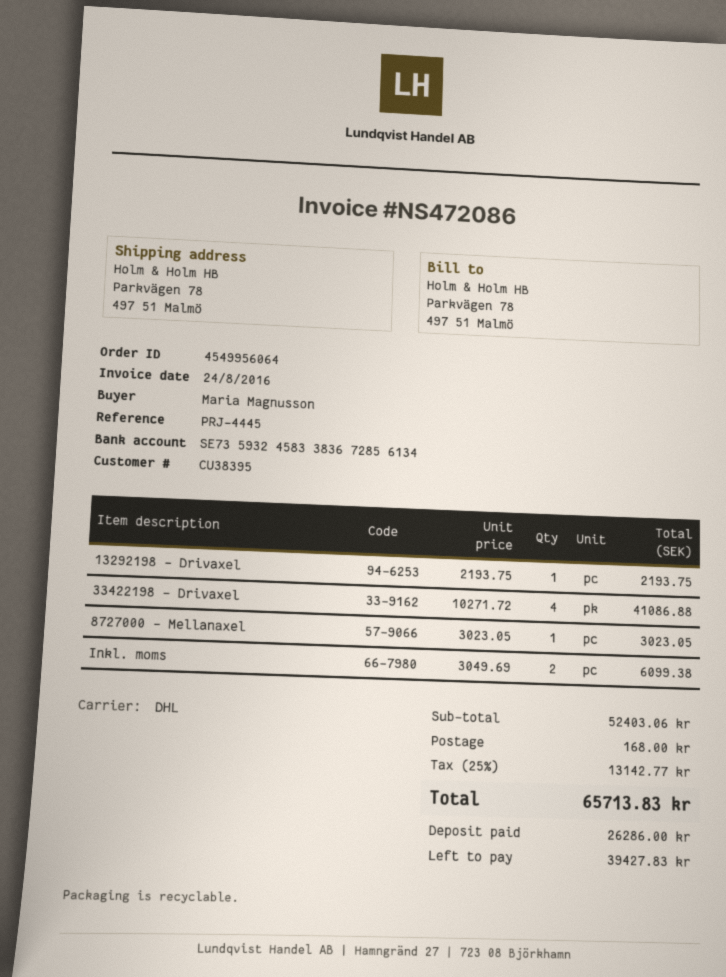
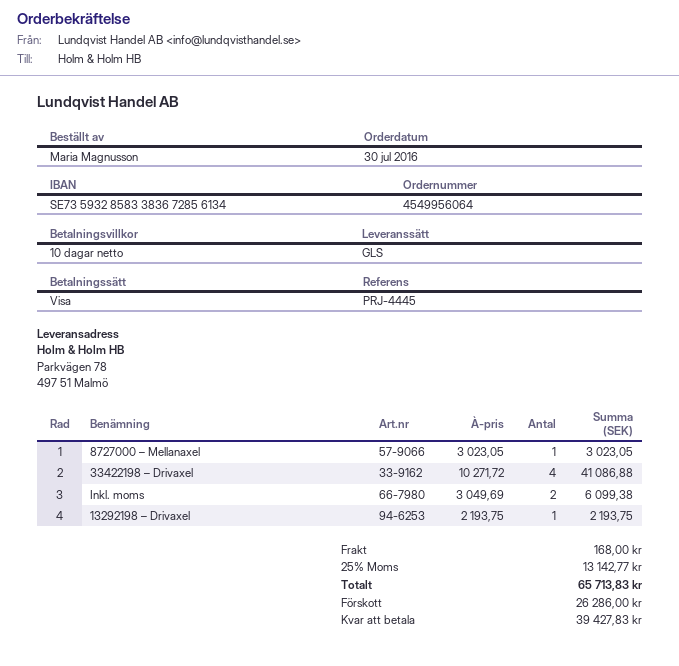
bank account: SE7359324583383672856134 -> SE7359328583383672856134
shipping method: DHL -> GLS

